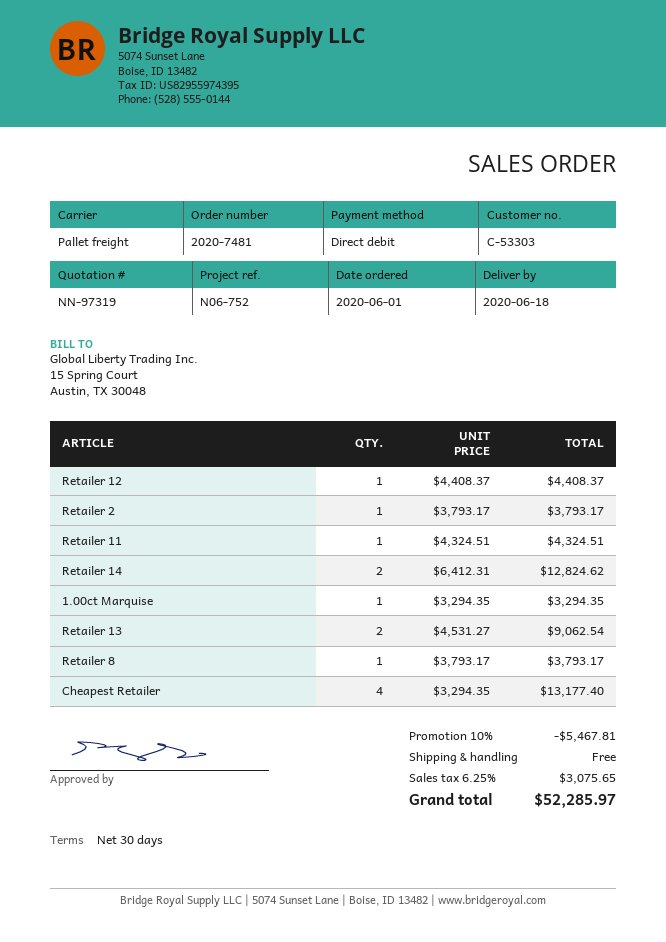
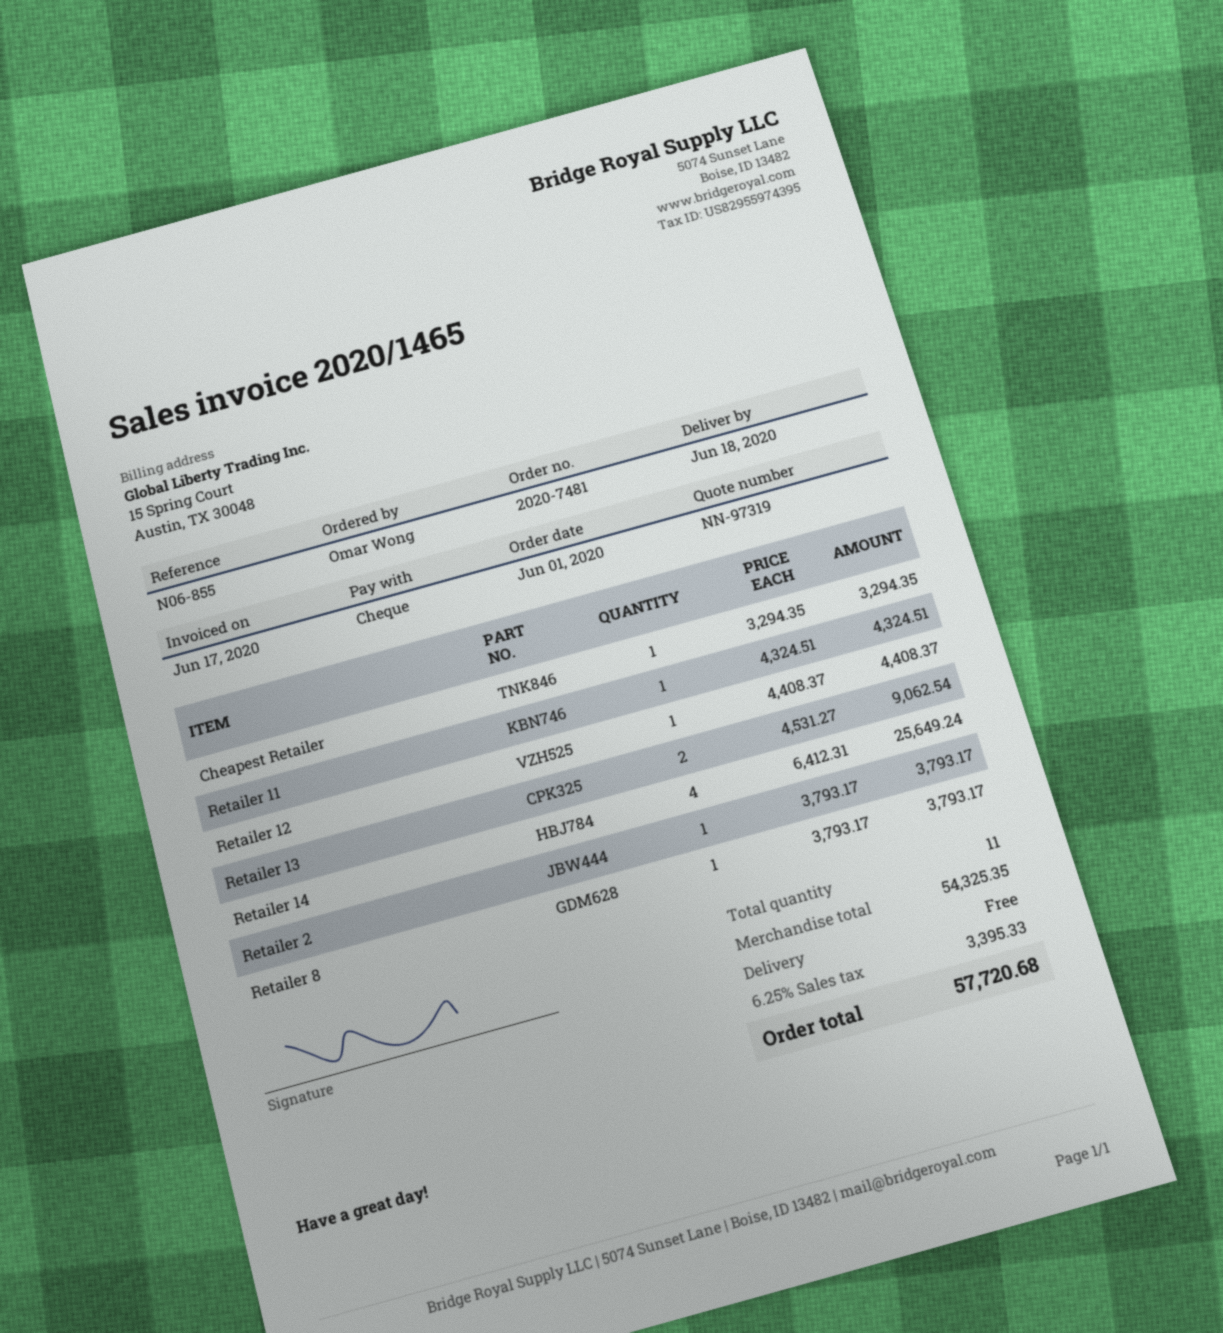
reference: N06-752 -> N06-855
payment method: direct debit -> cheque
Retailer 14: 2 x 6412.31 = 12824.62 -> 4 x 6412.31 = 25649.24
1.00ct Marquise: 1 x 3294.35 = 3294.35 -> none
Cheapest Retailer: 4 x 3294.35 = 13177.40 -> 1 x 3294.35 = 3294.35
discount: 10% = 5467.81 -> none
tax: 6.25% = 3075.65 -> 6.25% = 3395.33
total: 52285.97 -> 57720.68

